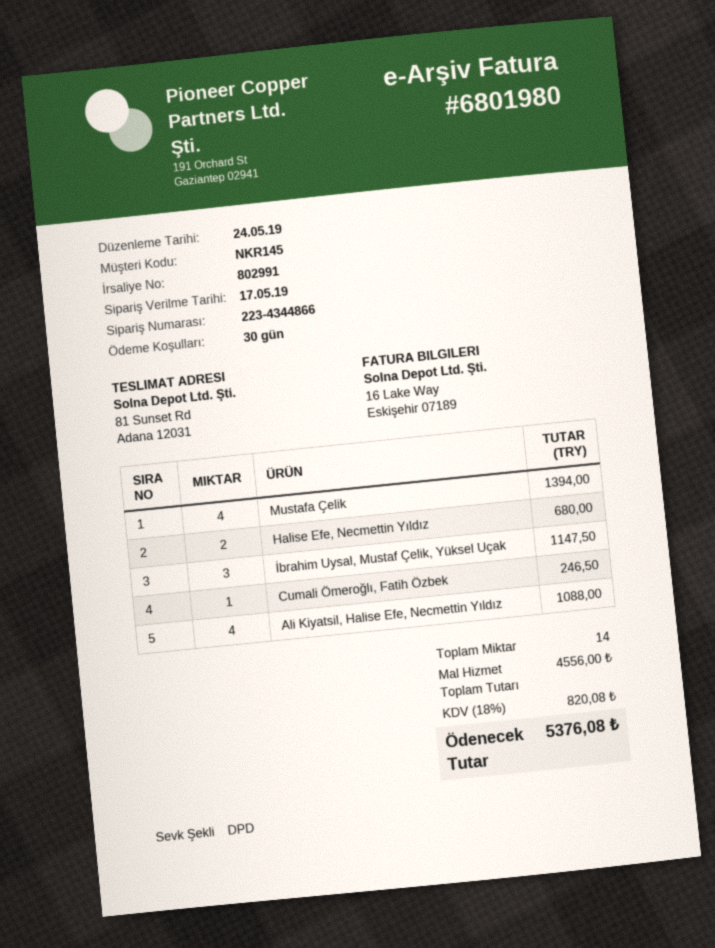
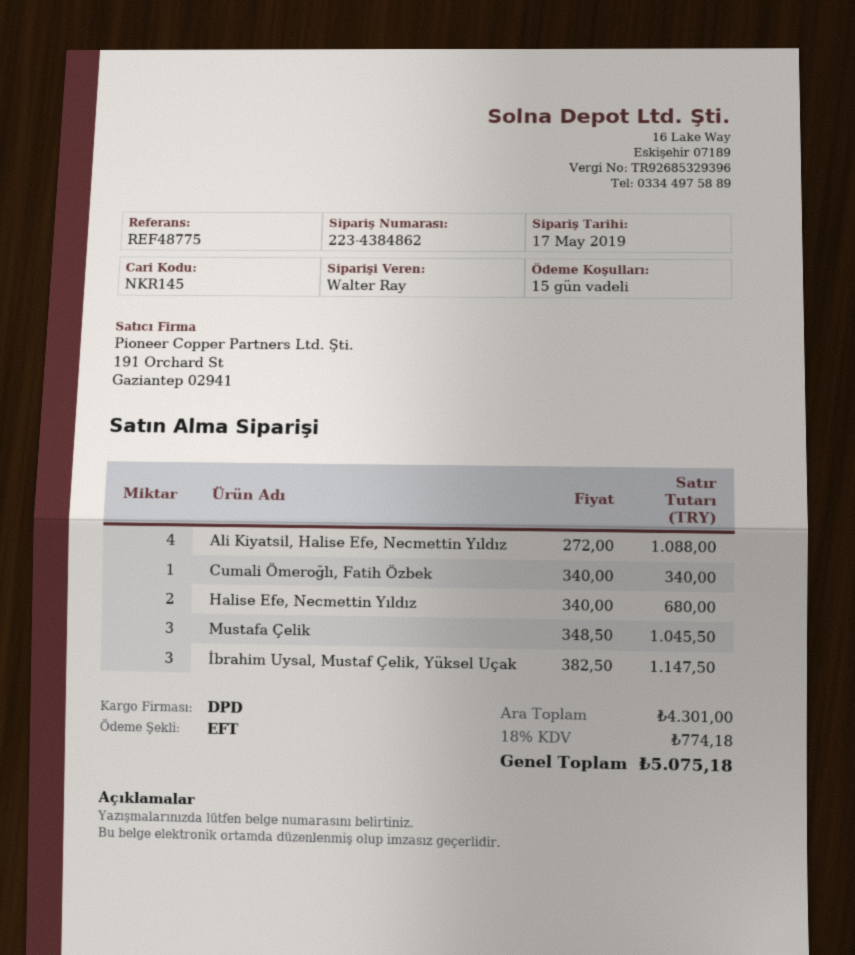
order number: 223-4344866 -> 223-4384862
payment terms: 30 days -> 15 days
Mustafa Çelik: 4 for 1394.00 -> 3 for 1045.50
Cumali Ömeroğlı, Fatih Özbek: 1 for 246.50 -> 1 for 340.00
subtotal: 4556.00 -> 4301.00
tax: 18% = 820.08 -> 18% = 774.18
total: 5376.08 -> 5075.18

